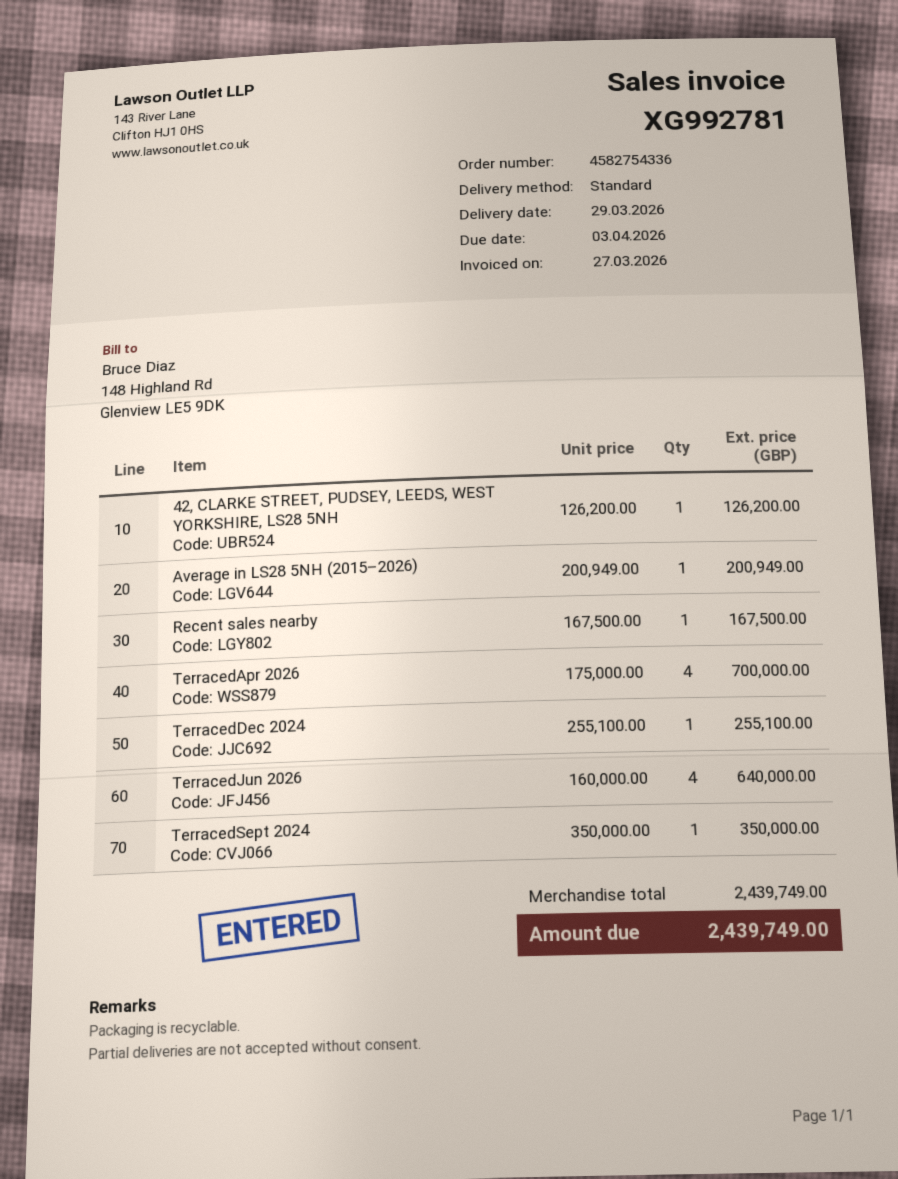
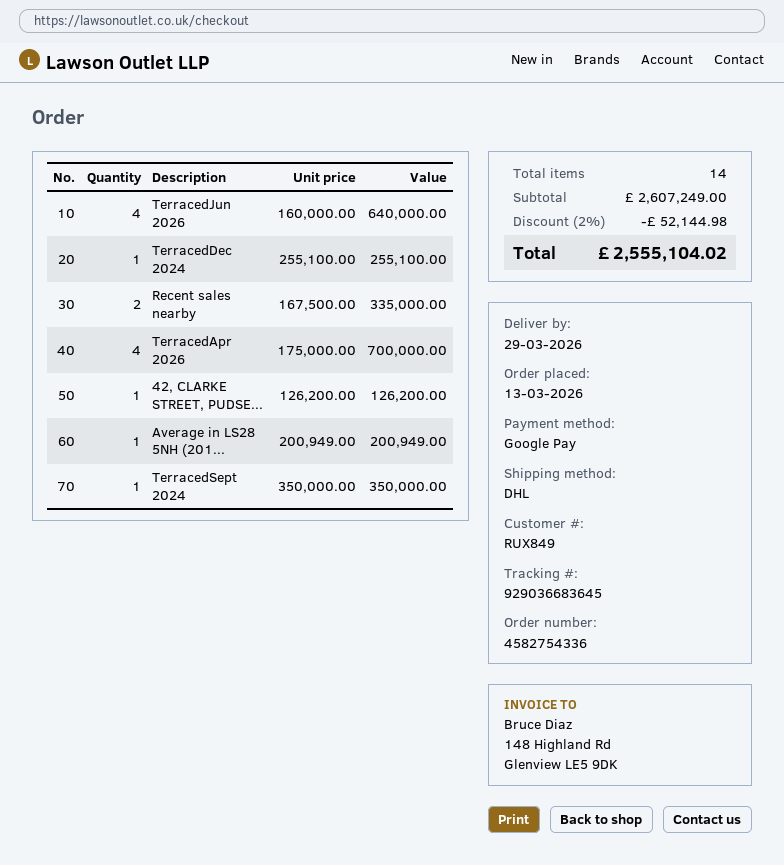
shipping method: standard -> DHL
Recent sales nearby: 1 x 167500.00 = 167500.00 -> 2 x 167500.00 = 335000.00
subtotal: 2439749.00 -> 2607249.00
discount: none -> 2% = 52144.98
total: 2439749.00 -> 2555104.02

